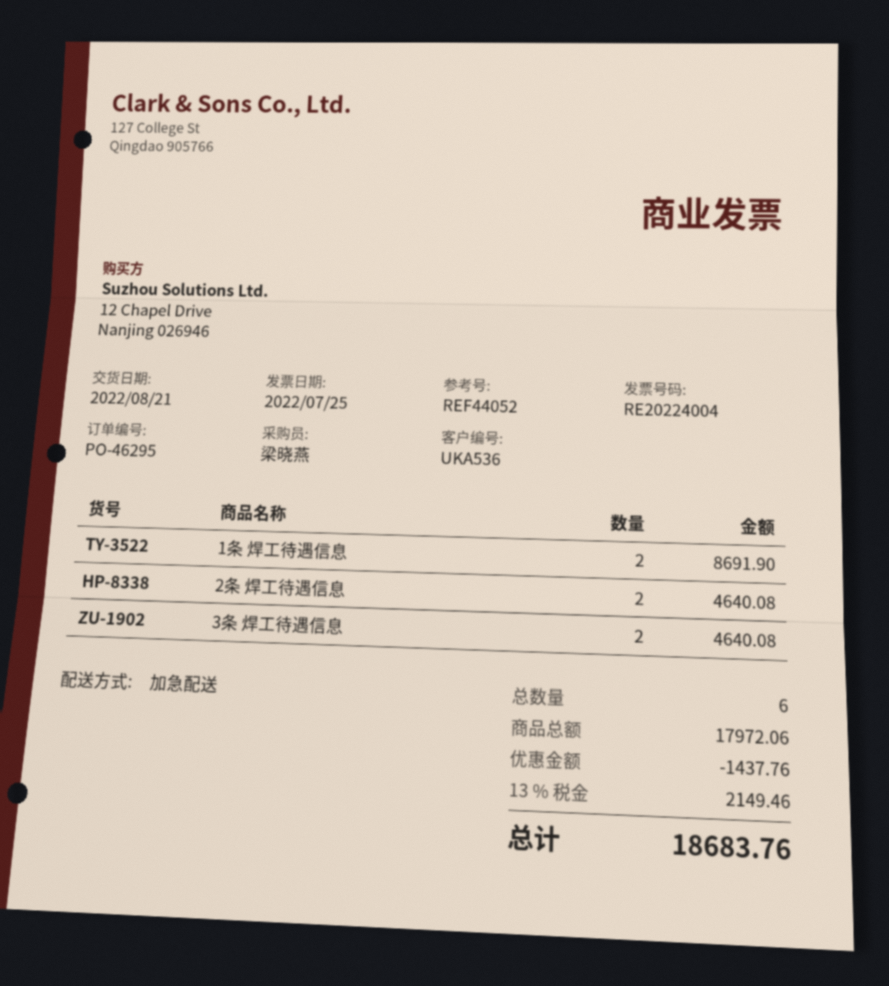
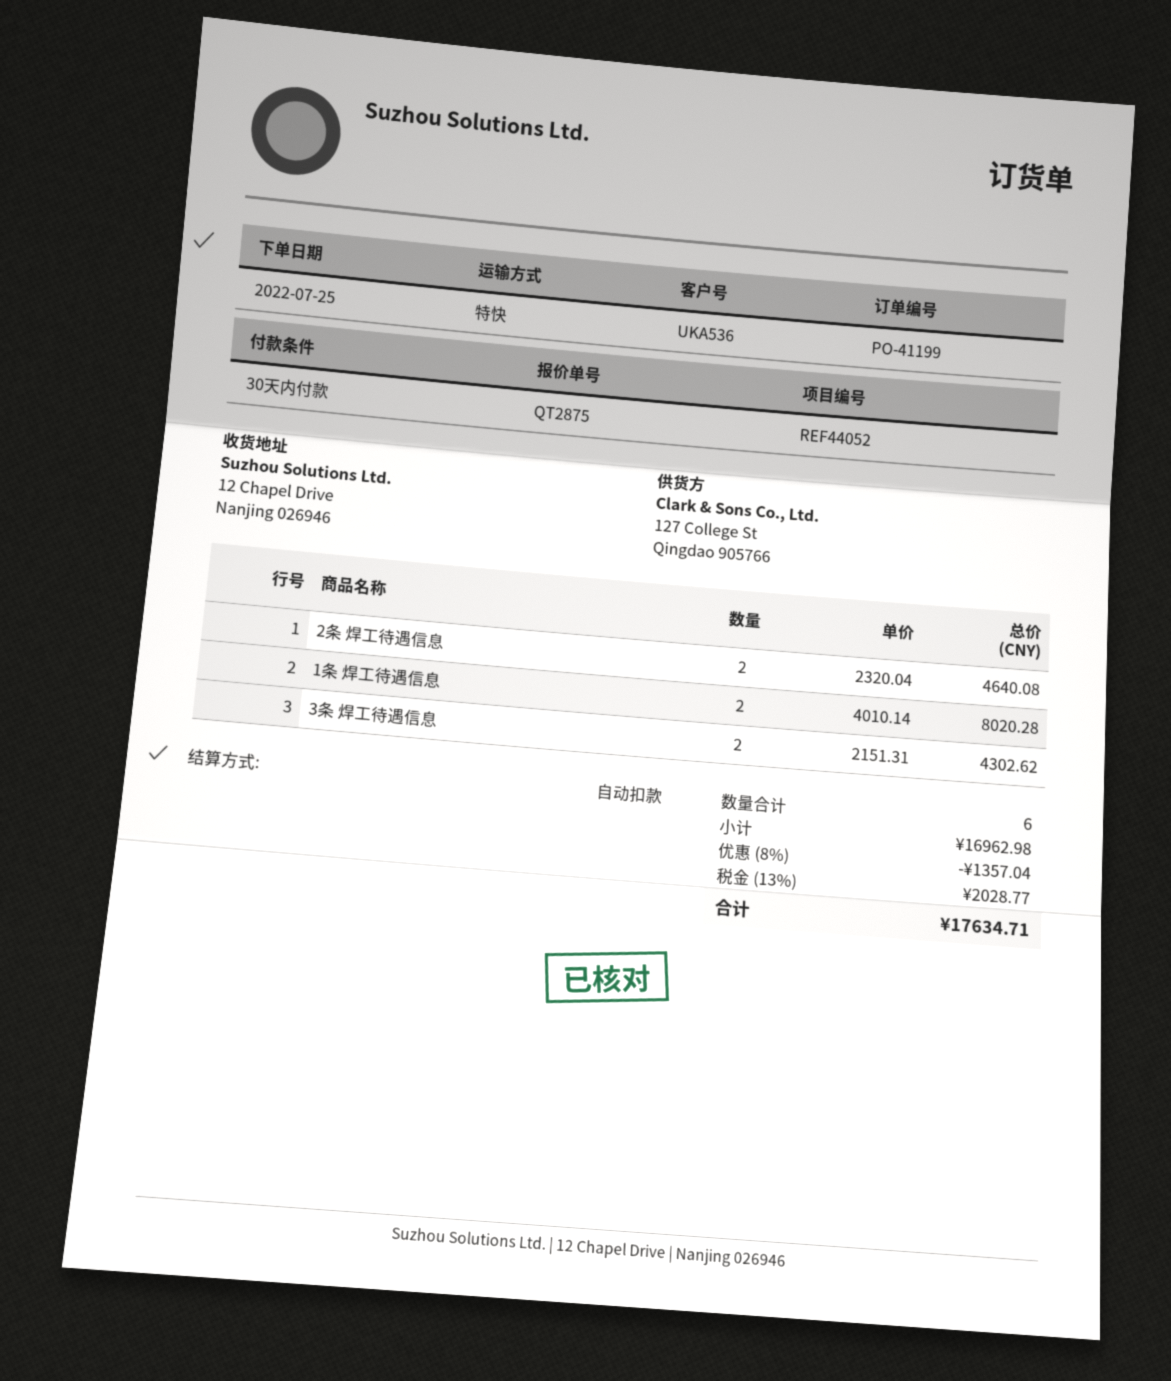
order number: PO-46295 -> PO-41199
1条 焊工待遇信息: 2 for 8691.90 -> 2 for 8020.28
3条 焊工待遇信息: 2 for 4640.08 -> 2 for 4302.62
subtotal: 17972.06 -> 16962.98
discount: 1437.76 -> 1357.04
tax: 13% = 2149.46 -> 13% = 2028.77
total: 18683.76 -> 17634.71

